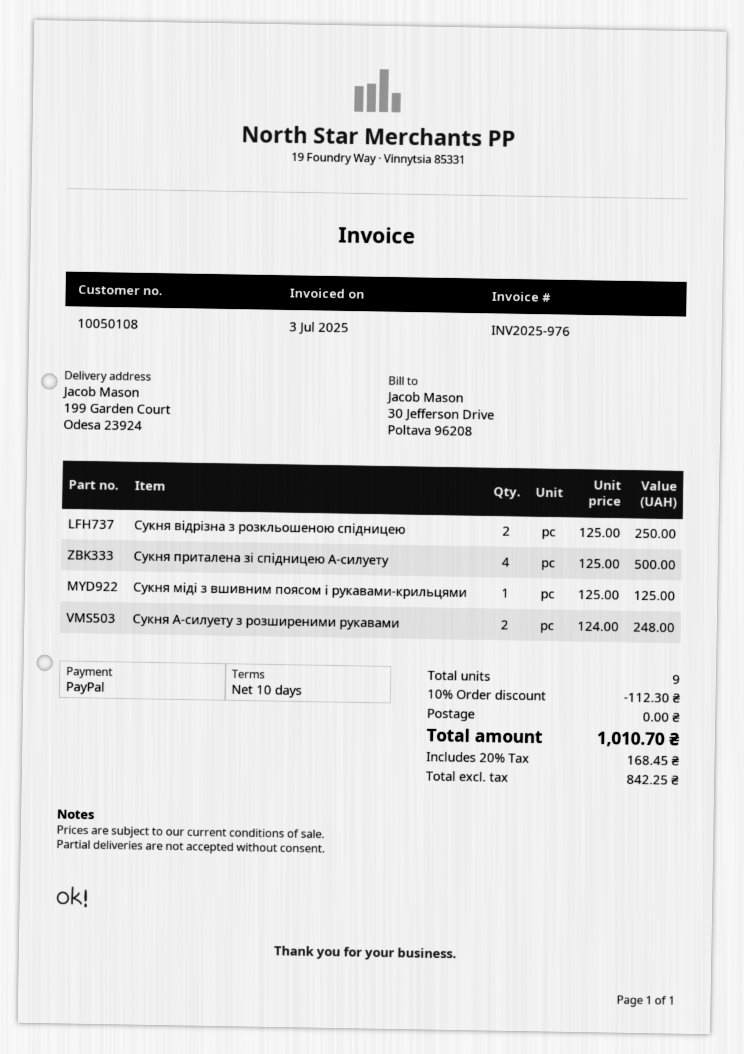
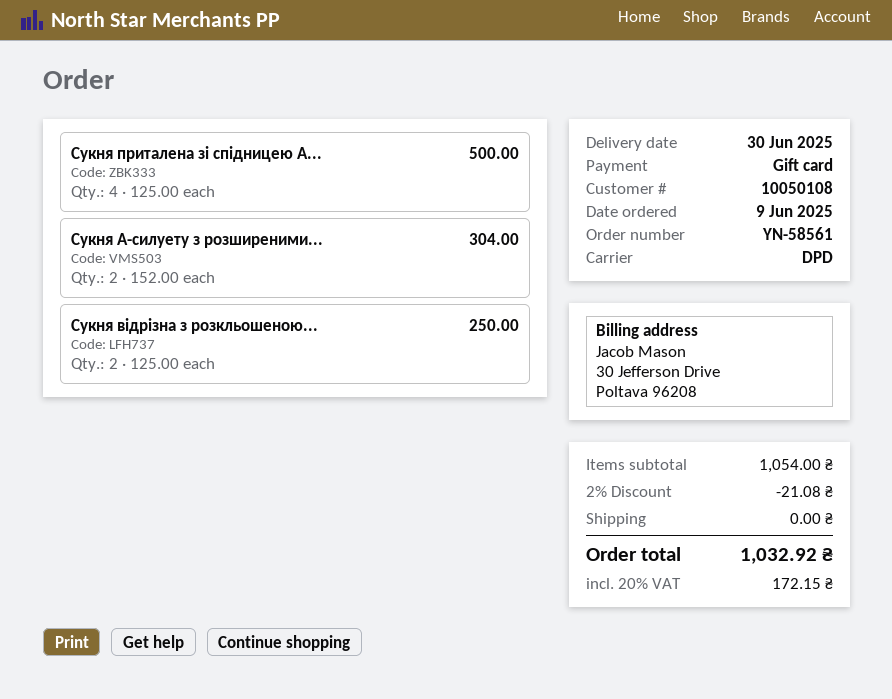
payment method: PayPal -> gift card
Сукня міді з вшивним поясом і рукавами-крильцями: 1 x 125.00 = 125.00 -> none
Сукня А-силуету з розширеними рукавами: 2 x 124.00 = 248.00 -> 2 x 152.00 = 304.00
discount: 10% = 112.30 -> 2% = 21.08
tax: 20% = 168.45 -> 20% = 172.15
total: 1010.70 -> 1032.92

